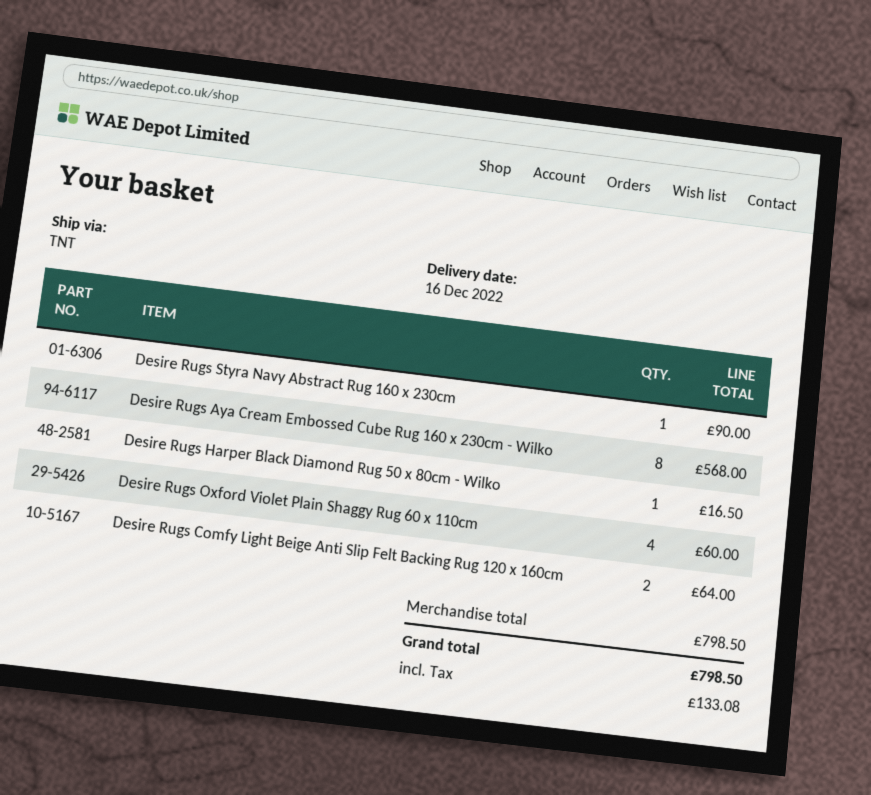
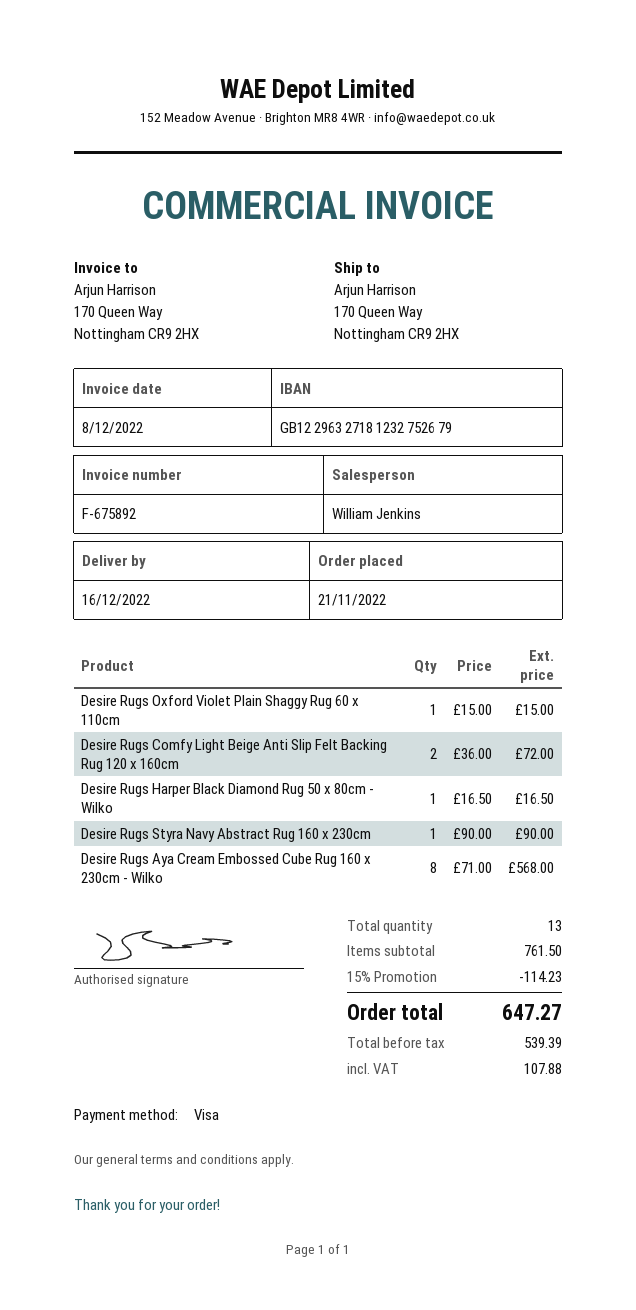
Desire Rugs Oxford Violet Plain Shaggy Rug 60 x 110cm: 4 for 60.00 -> 1 for 15.00
Desire Rugs Comfy Light Beige Anti Slip Felt Backing Rug 120 x 160cm: 2 for 64.00 -> 2 for 72.00
subtotal: 798.50 -> 761.50
discount: none -> 15% = 114.23
tax: 133.08 -> 107.88
total: 798.50 -> 647.27

